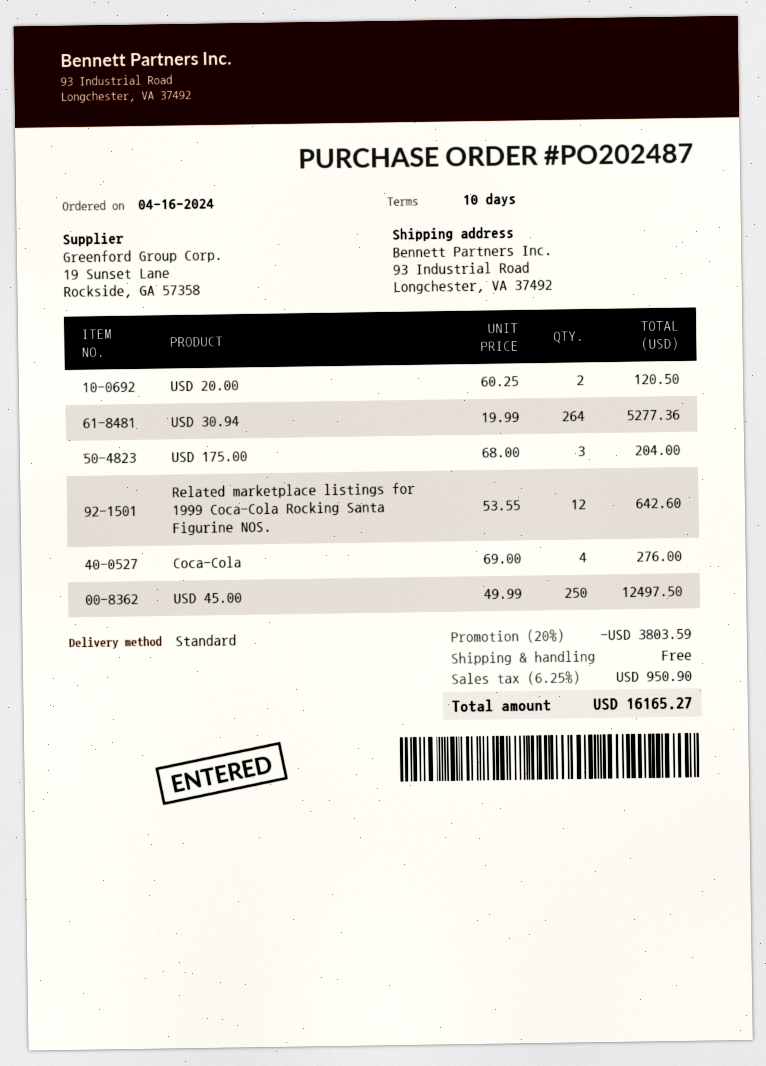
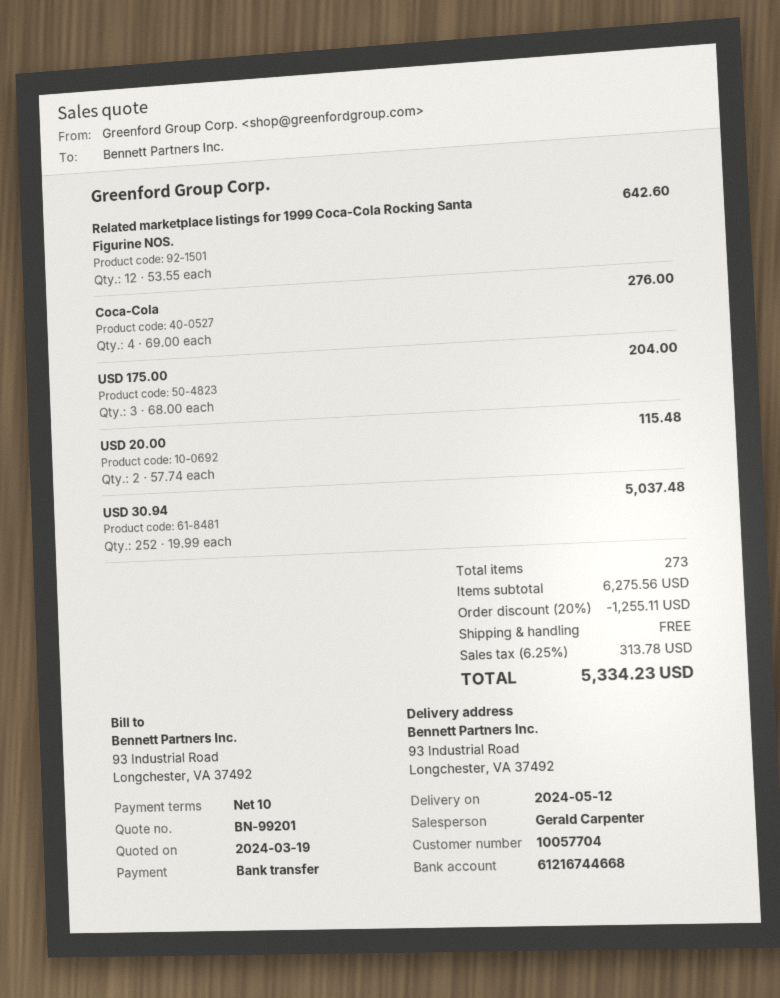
USD 20.00: 2 x 60.25 = 120.50 -> 2 x 57.74 = 115.48
USD 30.94: 264 x 19.99 = 5277.36 -> 252 x 19.99 = 5037.48
USD 45.00: 250 x 49.99 = 12497.50 -> none
discount: 20% = 3803.59 -> 20% = 1255.11
tax: 6.25% = 950.90 -> 6.25% = 313.78
total: 16165.27 -> 5334.23

